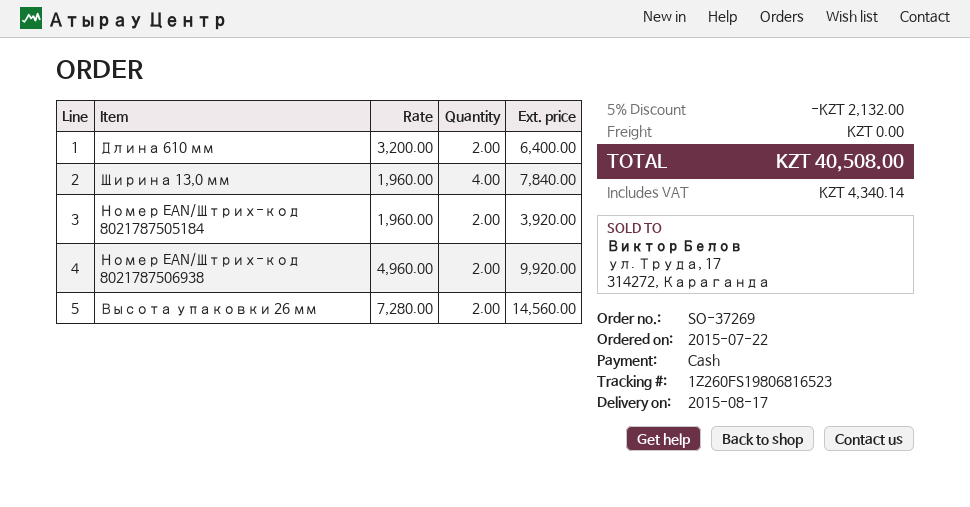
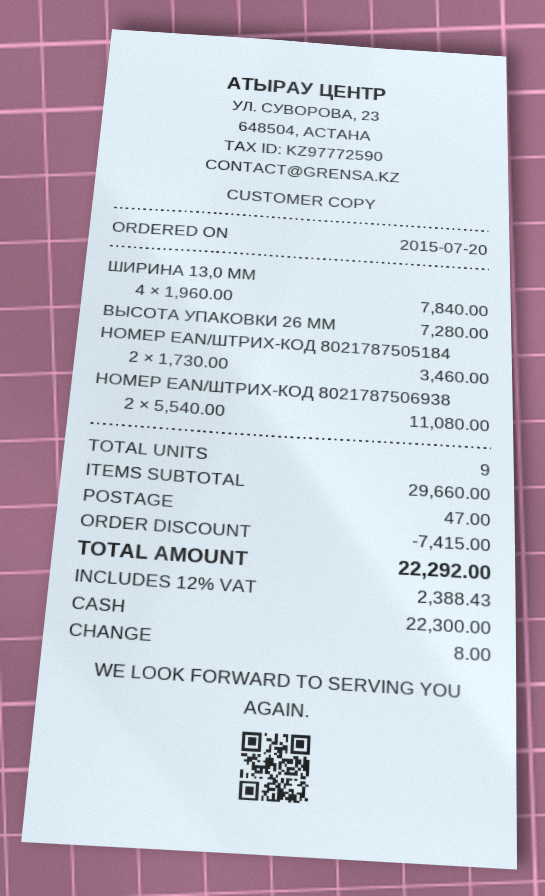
order date: 2015-07-22 -> 2015-07-20
Длина 610 мм: 2 x 3200.00 = 6400.00 -> none
Номер EAN/Штрих-код 8021787505184: 2 x 1960.00 = 3920.00 -> 2 x 1730.00 = 3460.00
Номер EAN/Штрих-код 8021787506938: 2 x 4960.00 = 9920.00 -> 2 x 5540.00 = 11080.00
Высота упаковки 26 мм: 2 x 7280.00 = 14560.00 -> 1 x 7280.00 = 7280.00
discount: 2132.00 -> 7415.00
shipping: 0.00 -> 47.00
tax: 4340.14 -> 2388.43
total: 40508.00 -> 22292.00

